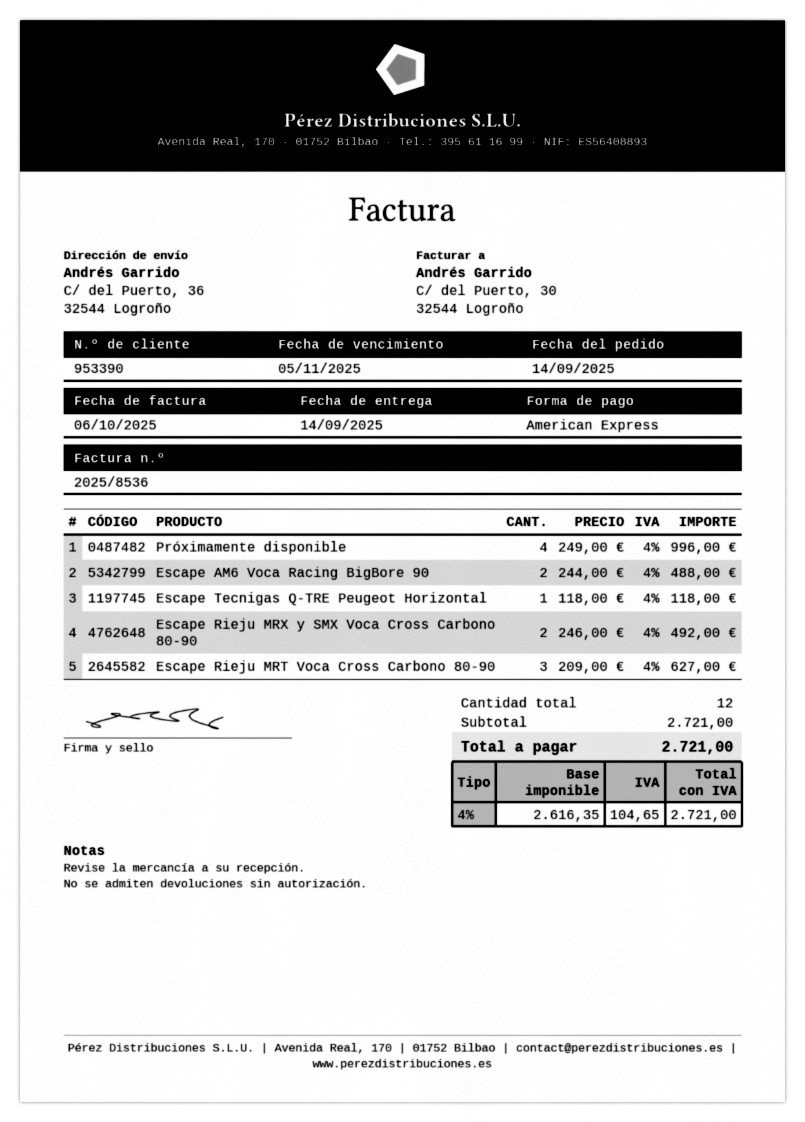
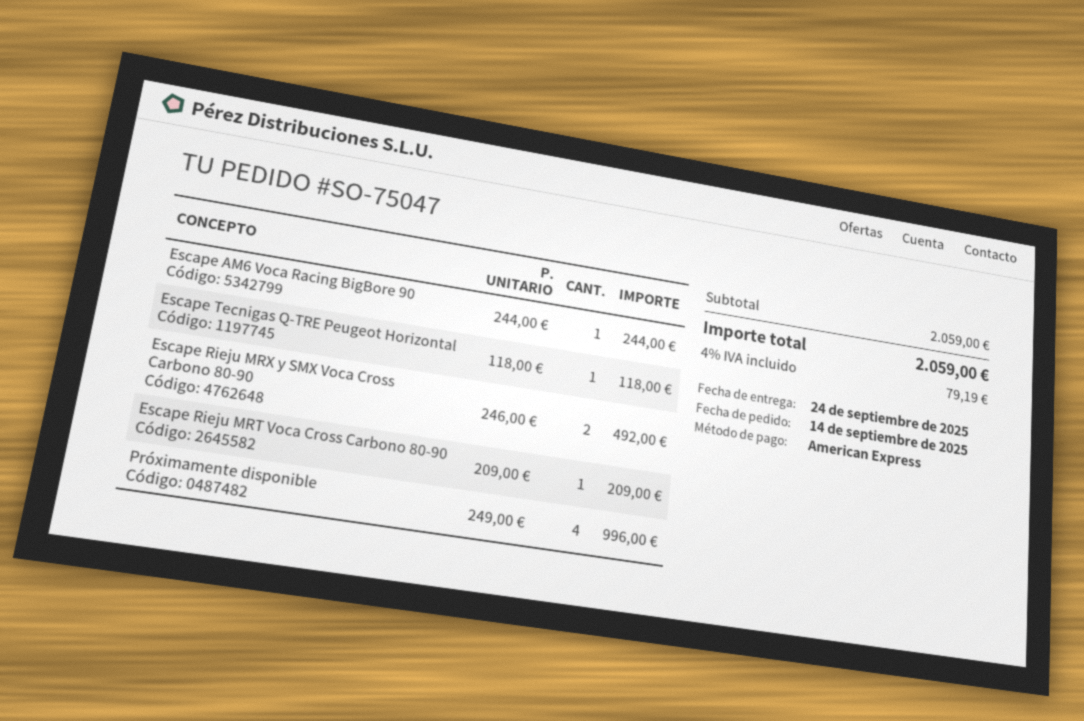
delivery date: 2025-09-14 -> 2025-09-24
Escape AM6 Voca Racing BigBore 90: 2 x 244.00 = 488.00 -> 1 x 244.00 = 244.00
Escape Rieju MRT Voca Cross Carbono 80-90: 3 x 209.00 = 627.00 -> 1 x 209.00 = 209.00
subtotal: 2721.00 -> 2059.00
tax: 4% = 104.65 -> 4% = 79.19
total: 2721.00 -> 2059.00

